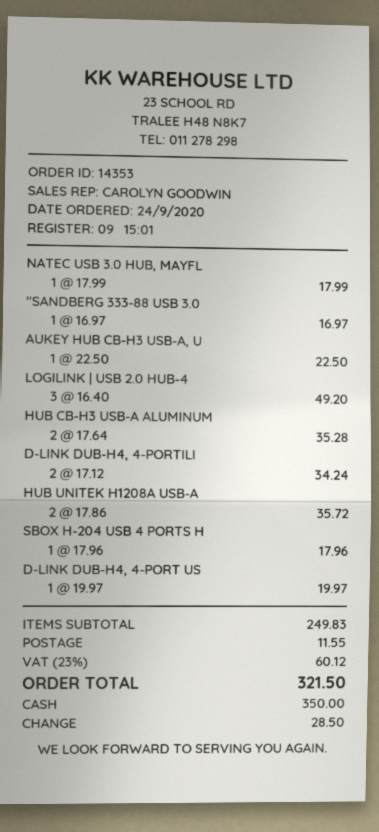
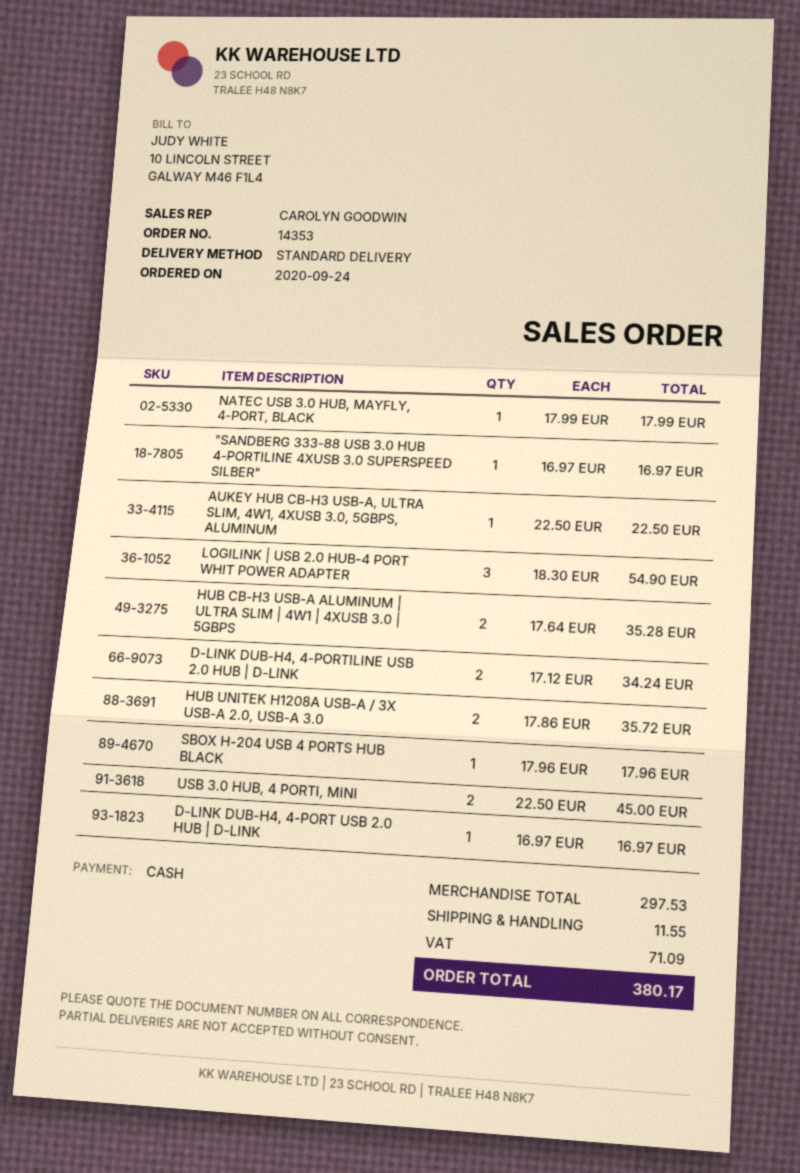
LOGILINK | USB 2.0 HUB-4: 3 x 16.40 = 49.20 -> 3 x 18.30 = 54.90
D-LINK DUB-H4, 4-PORT US: 1 x 19.97 = 19.97 -> 1 x 16.97 = 16.97
USB 3.0 HUB, 4 PORTI, MINI: none -> 2 x 22.50 = 45.00
subtotal: 249.83 -> 297.53
tax: 60.12 -> 71.09
total: 321.50 -> 380.17

